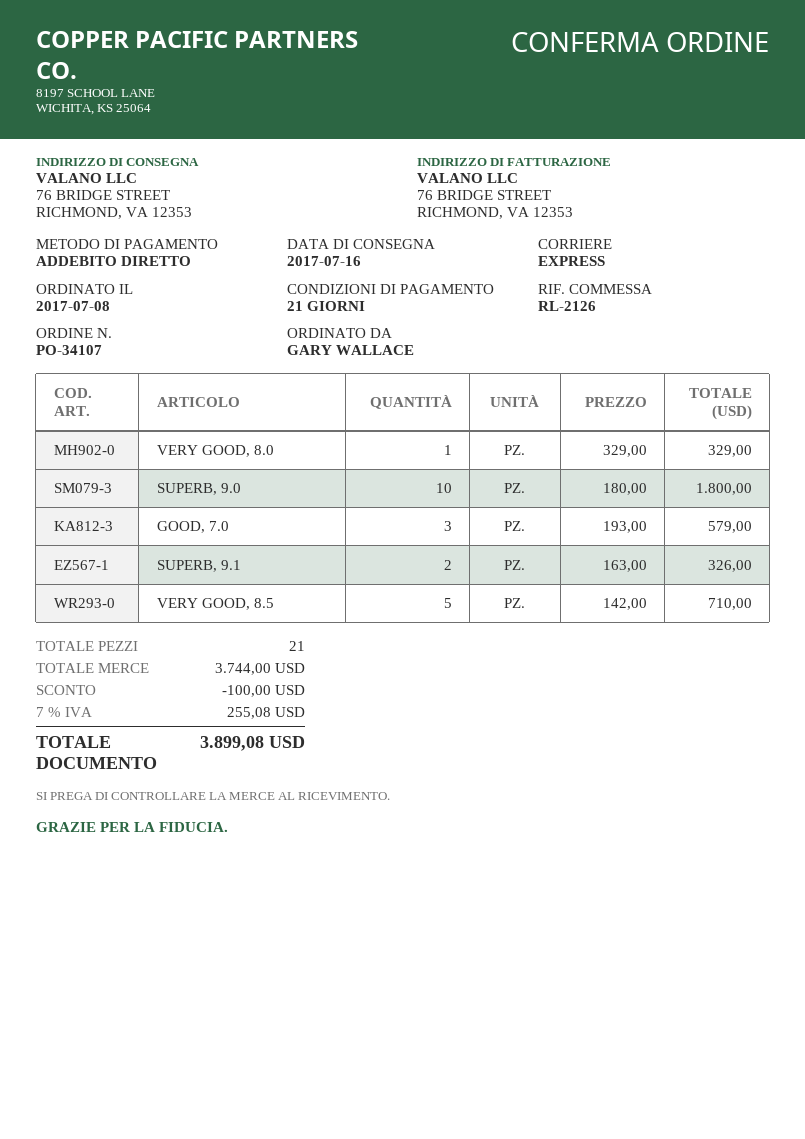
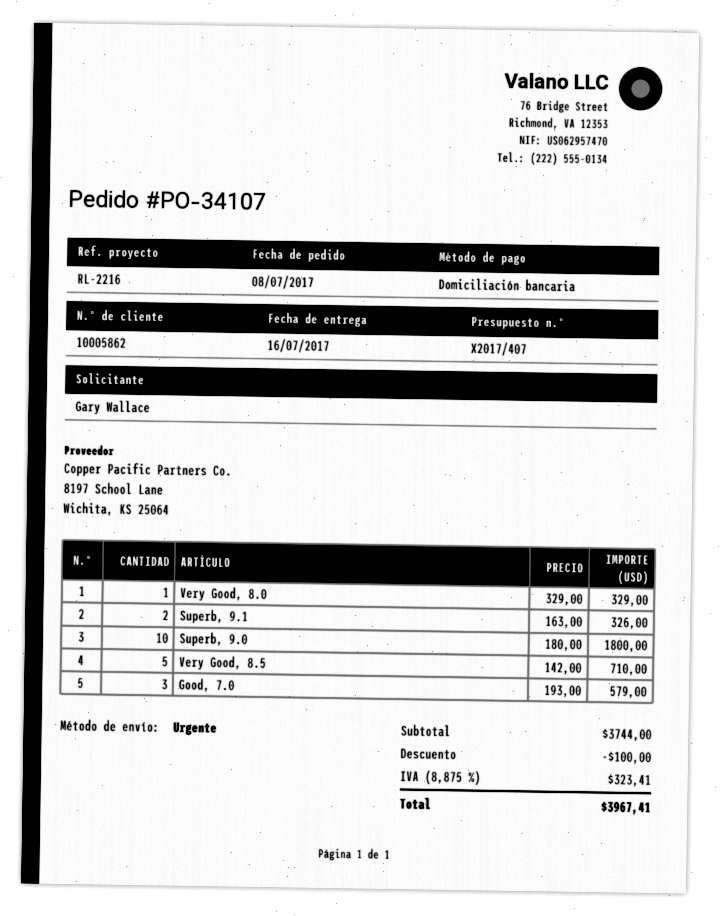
reference: RL-2126 -> RL-2216
tax: 7% = 255.08 -> 8.875% = 323.41
total: 3899.08 -> 3967.41

